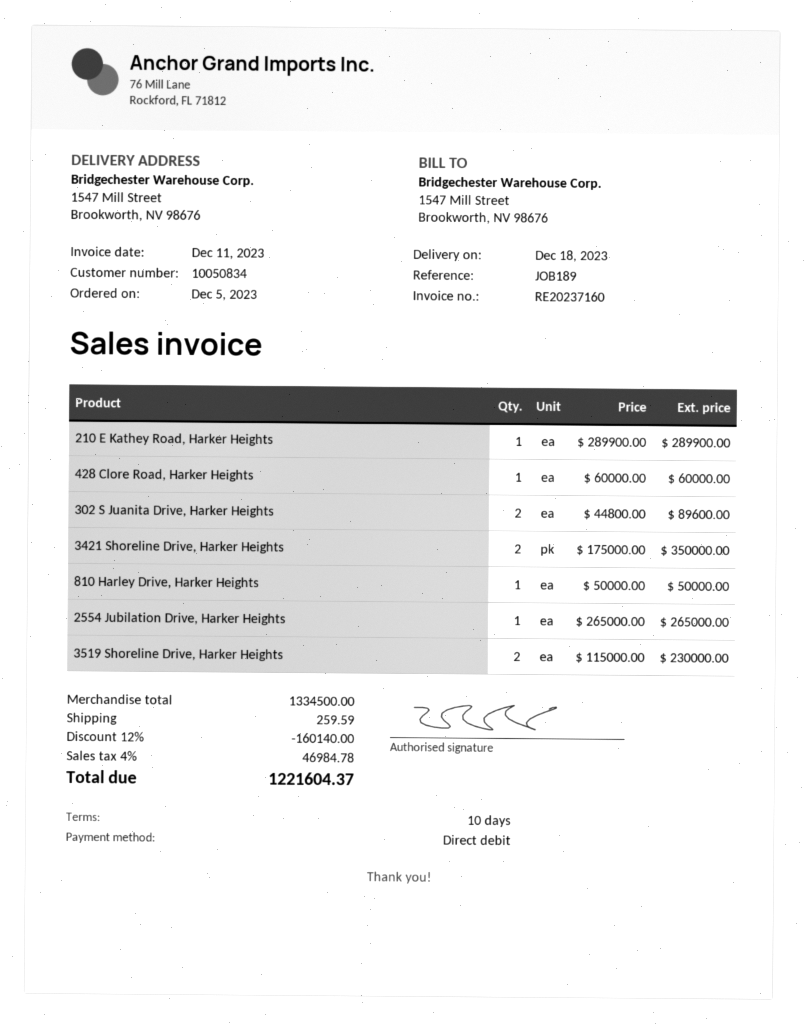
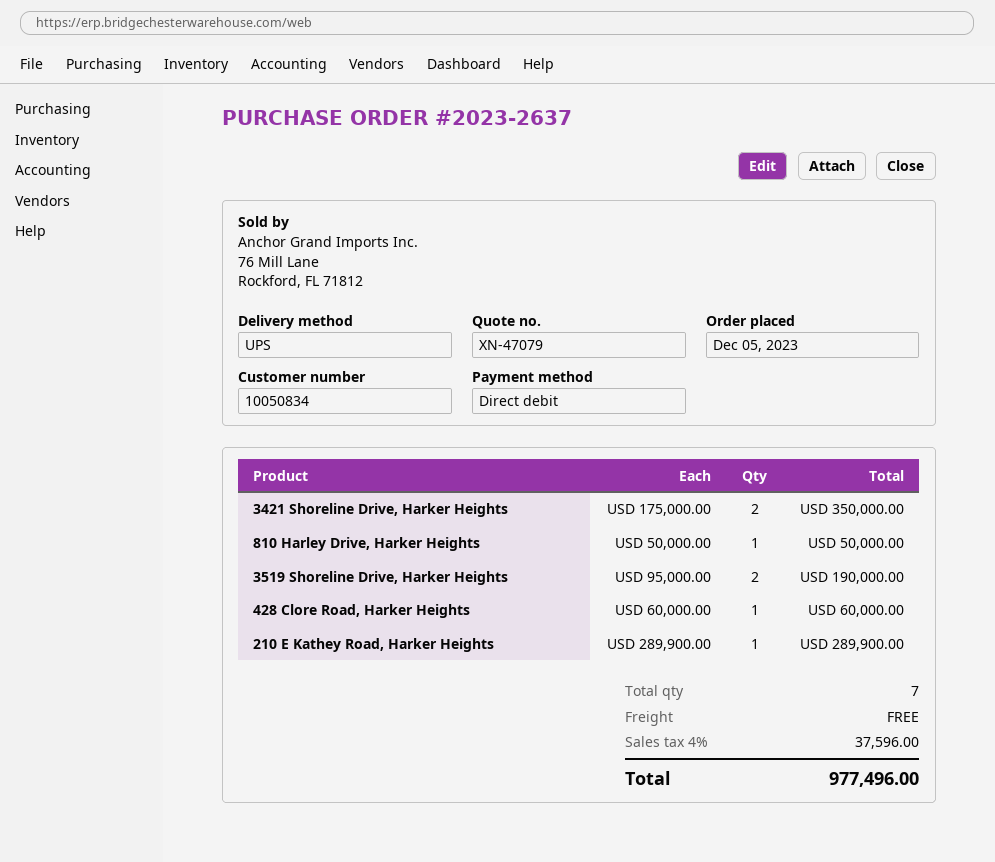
302 S Juanita Drive, Harker Heights: 2 x 44800.00 = 89600.00 -> none
2554 Jubilation Drive, Harker Heights: 1 x 265000.00 = 265000.00 -> none
3519 Shoreline Drive, Harker Heights: 2 x 115000.00 = 230000.00 -> 2 x 95000.00 = 190000.00
discount: 12% = 160140.00 -> none
shipping: 259.59 -> 0.00
tax: 4% = 46984.78 -> 4% = 37596.00
total: 1221604.37 -> 977496.00

